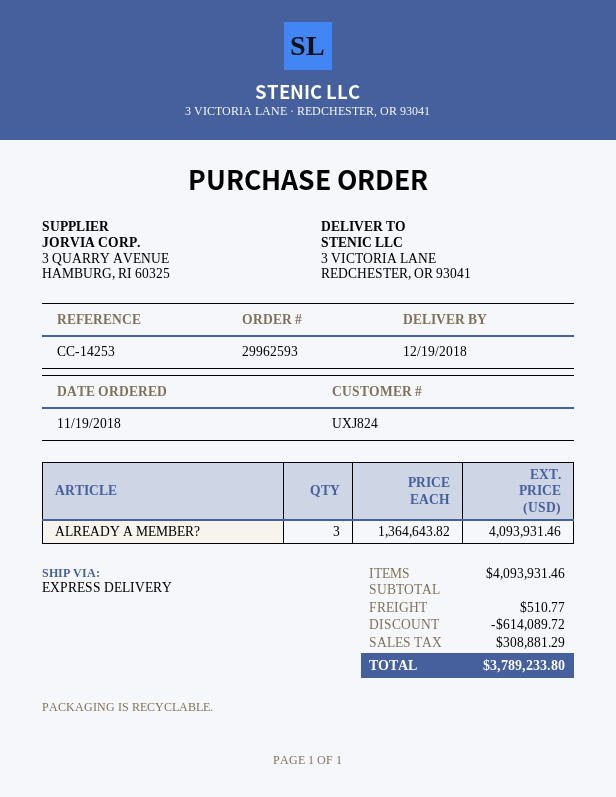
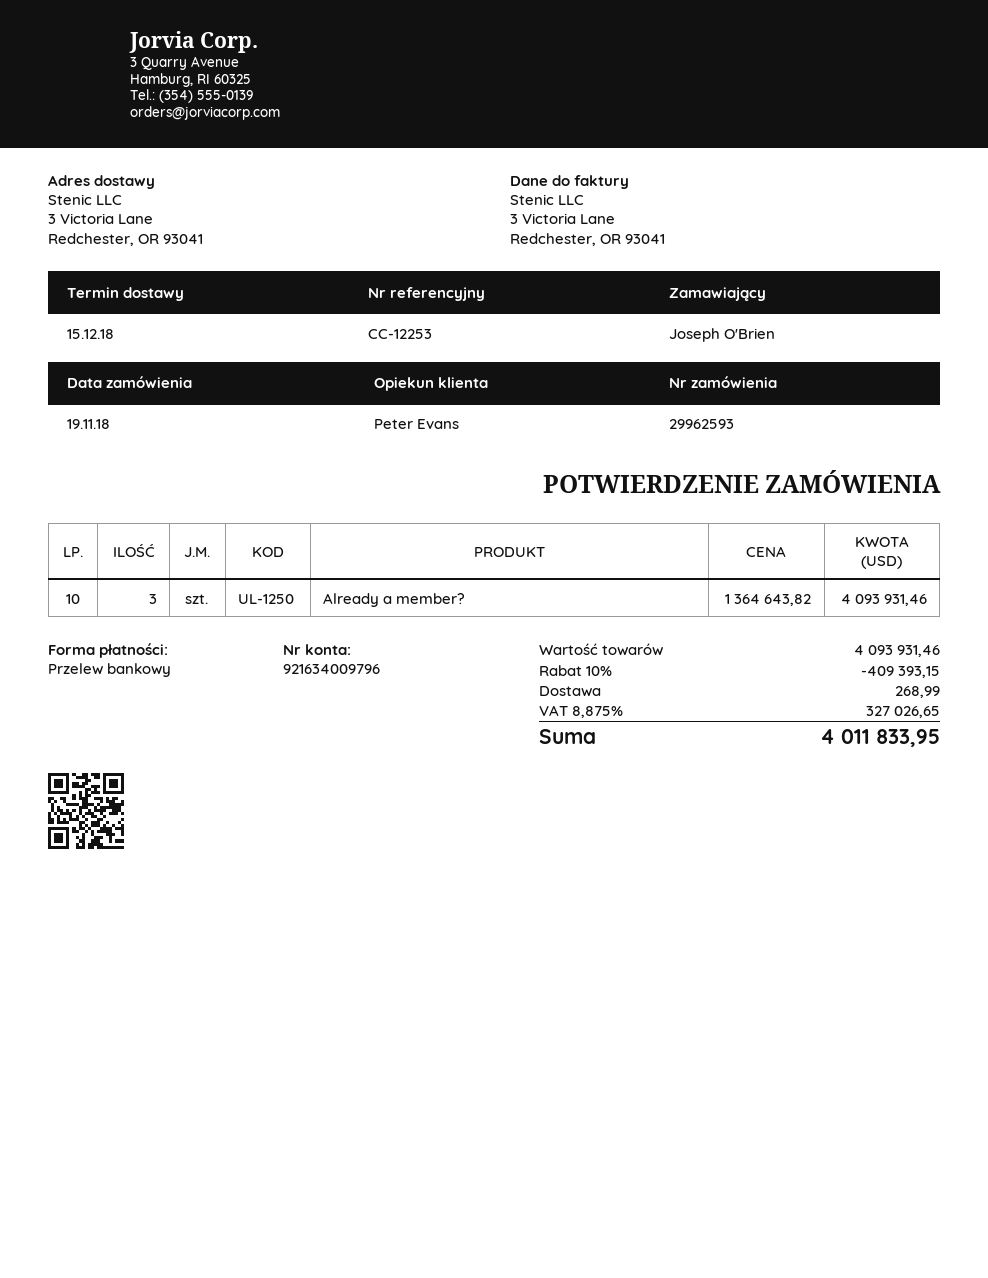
delivery date: 2018-12-19 -> 2018-12-15
reference: CC-14253 -> CC-12253
discount: 614089.72 -> 409393.15
shipping: 510.77 -> 268.99
tax: 308881.29 -> 327026.65
total: 3789233.80 -> 4011833.95

